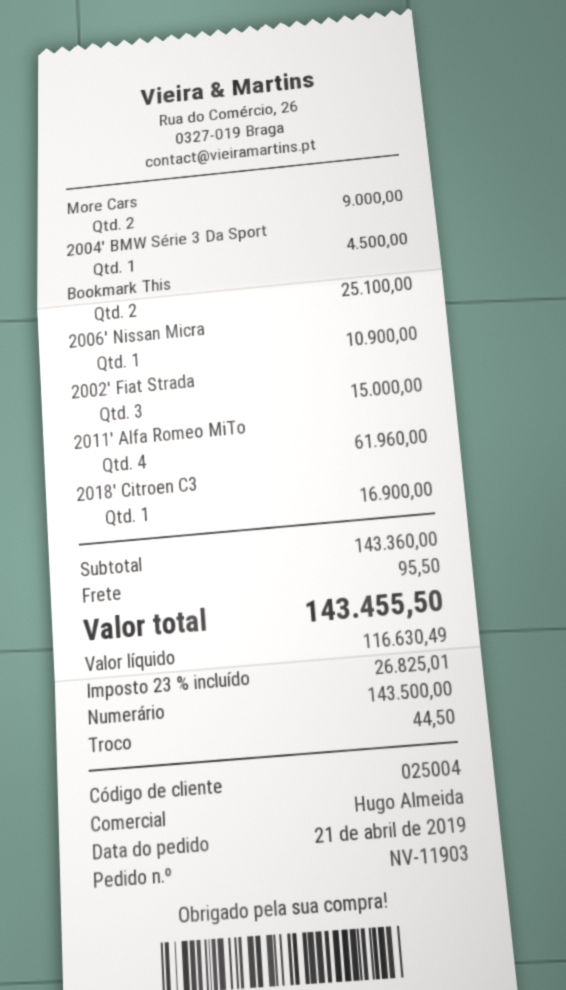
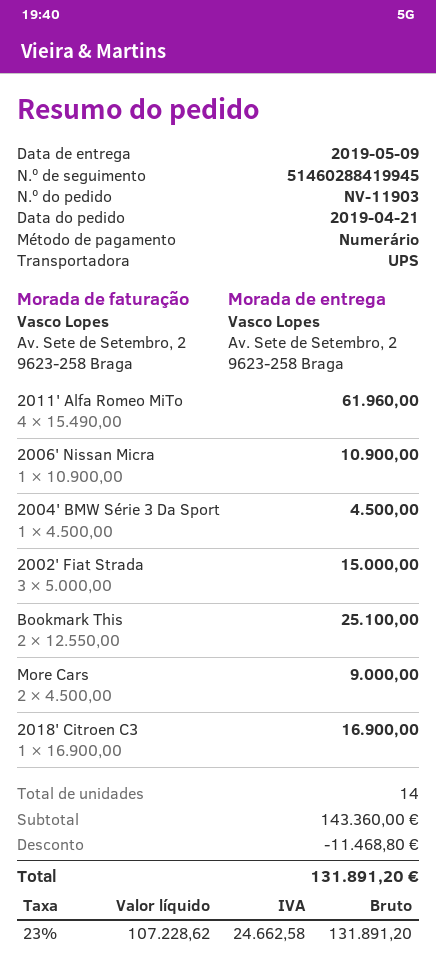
discount: none -> 11468.80
shipping: 95.50 -> none
net: 116630.49 -> 107228.62
tax: 23% = 26825.01 -> 23% = 24662.58
total: 143455.50 -> 131891.20

